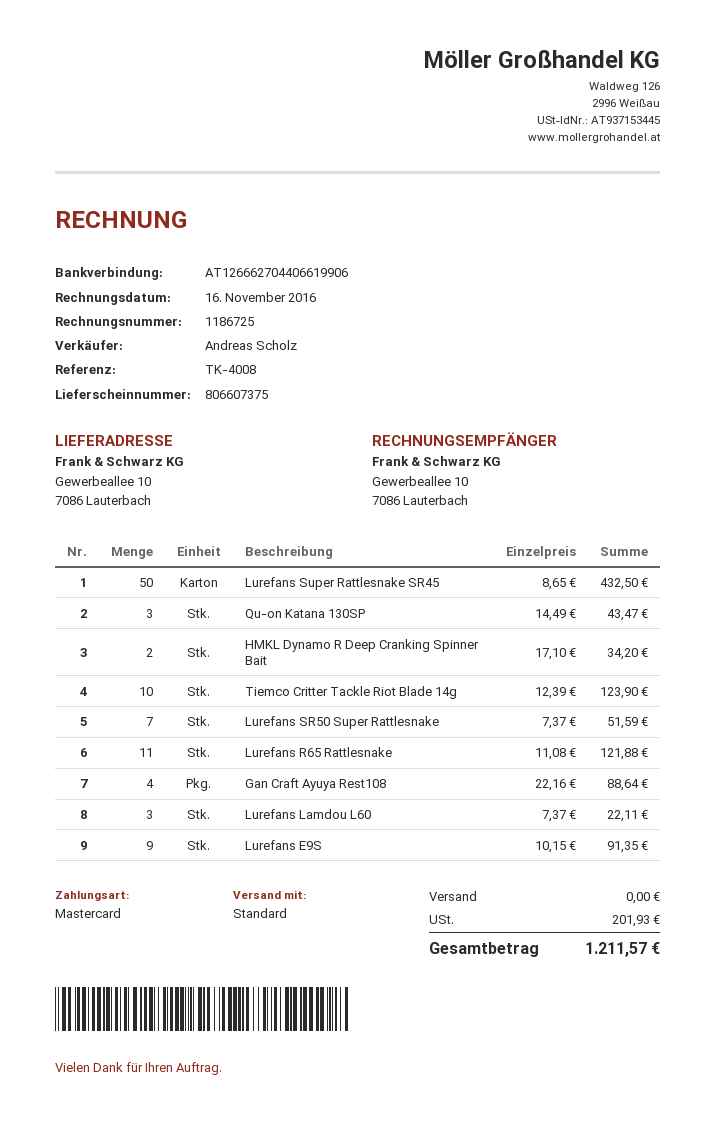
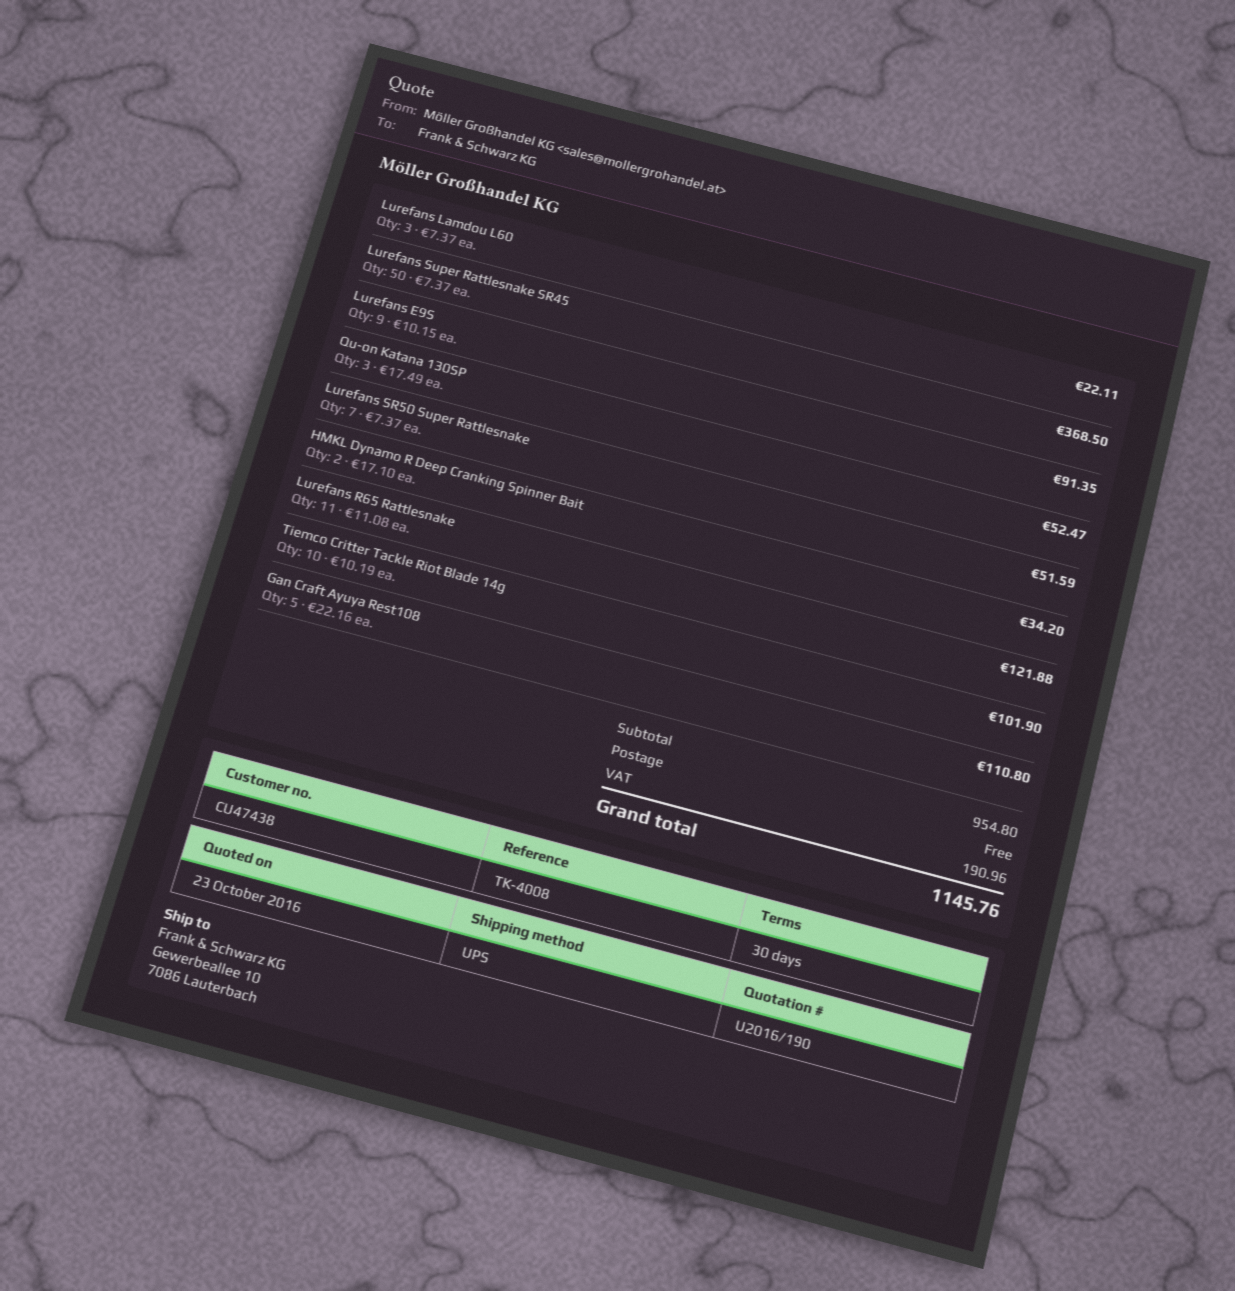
shipping method: standard -> UPS
Lurefans Super Rattlesnake SR45: 50 x 8.65 = 432.50 -> 50 x 7.37 = 368.50
Qu-on Katana 130SP: 3 x 14.49 = 43.47 -> 3 x 17.49 = 52.47
Tiemco Critter Tackle Riot Blade 14g: 10 x 12.39 = 123.90 -> 10 x 10.19 = 101.90
Gan Craft Ayuya Rest108: 4 x 22.16 = 88.64 -> 5 x 22.16 = 110.80
tax: 201.93 -> 190.96
total: 1211.57 -> 1145.76

